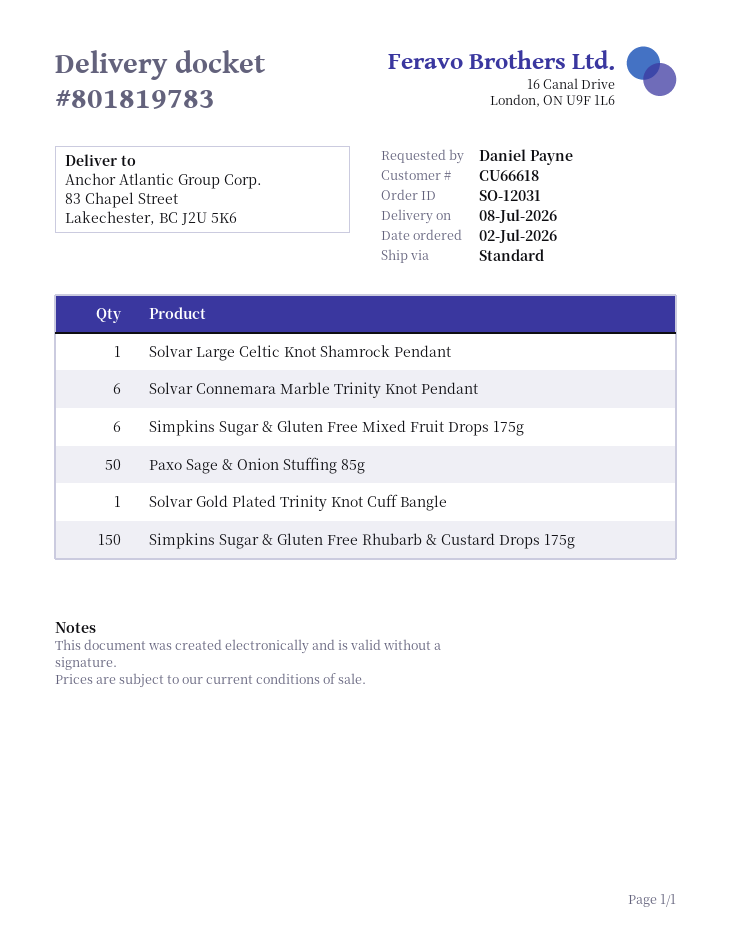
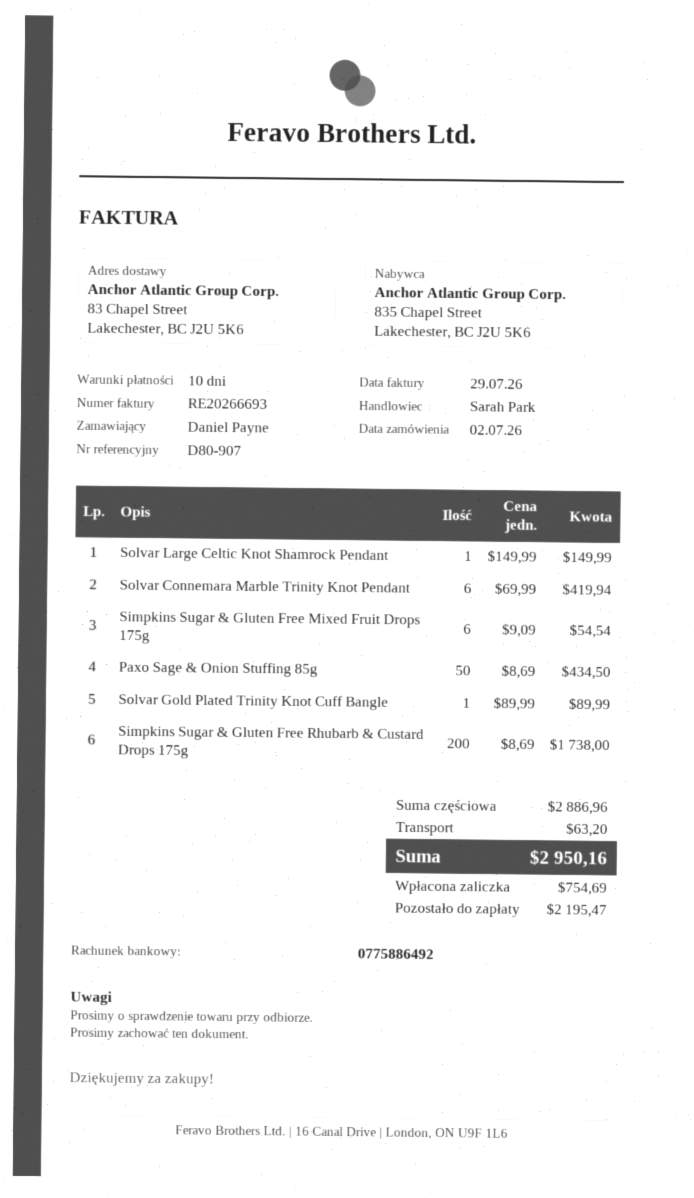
Simpkins Sugar & Gluten Free Rhubarb & Custard Drops 175g: 150 -> 200

